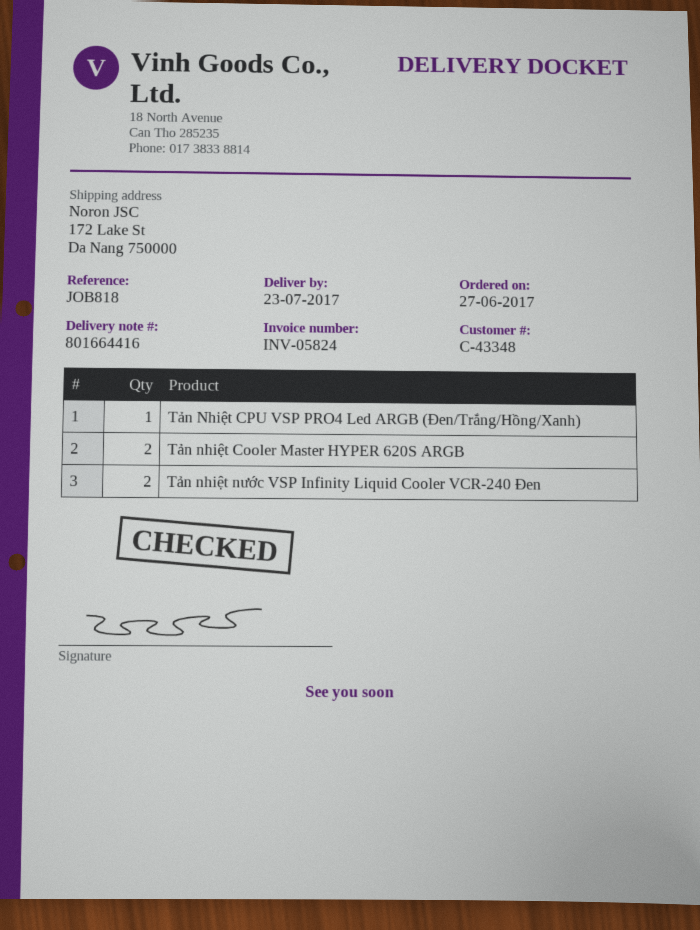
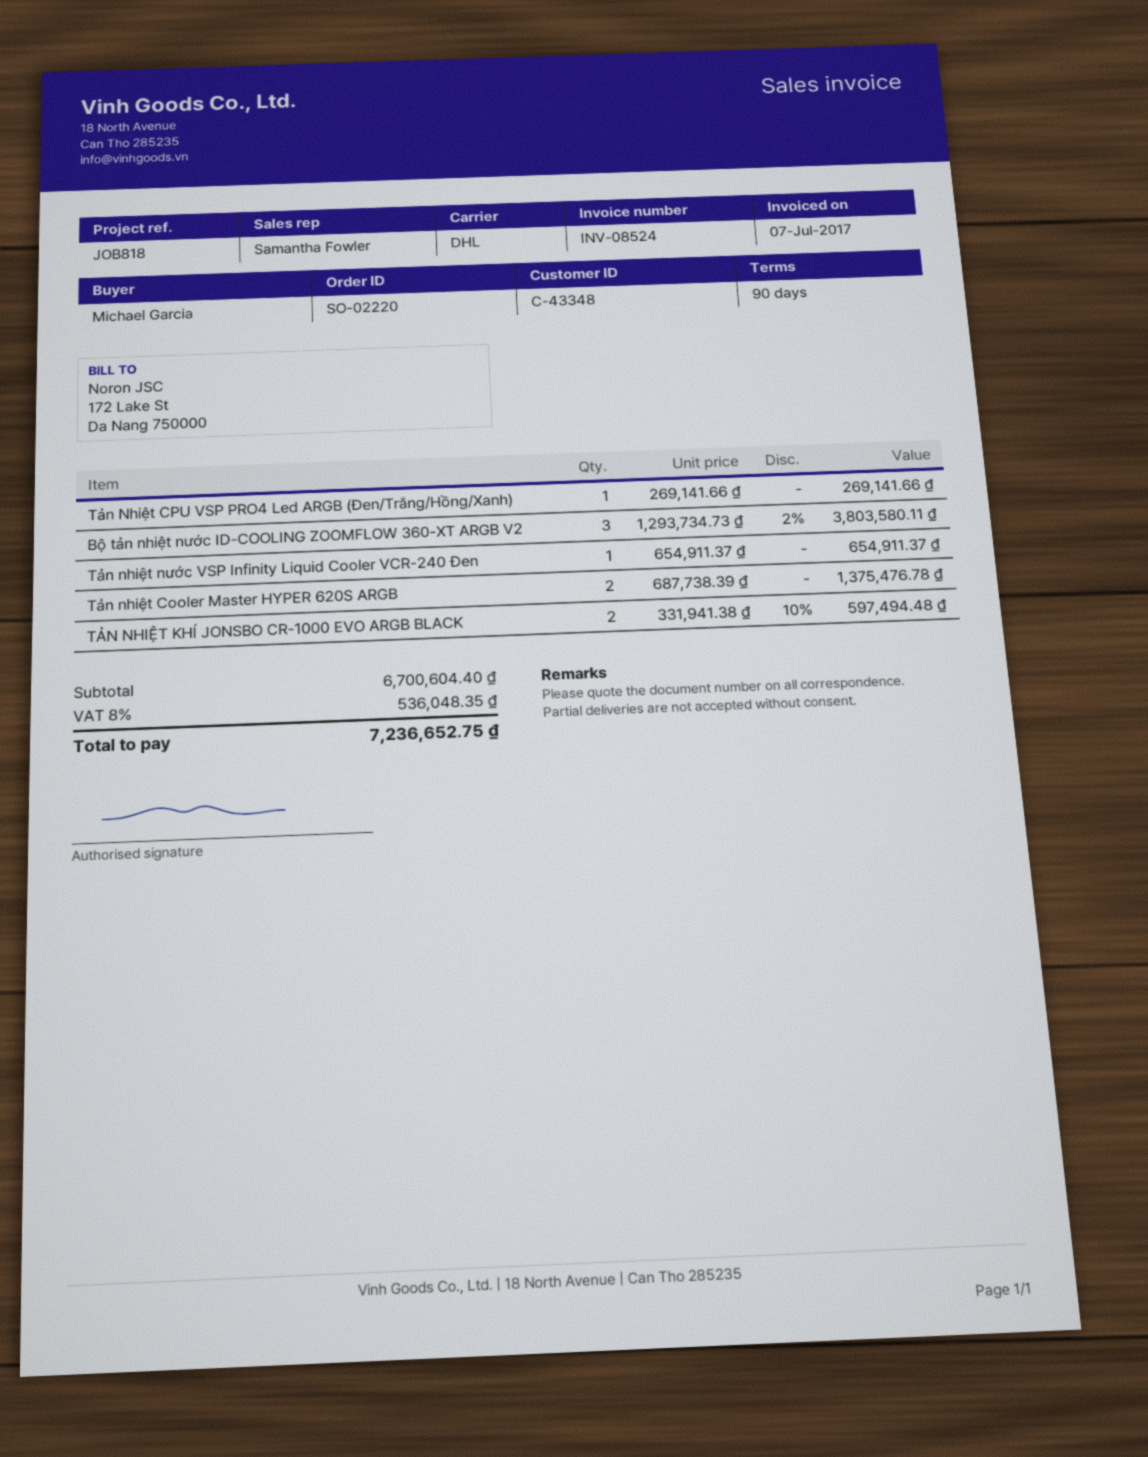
invoice number: INV-05824 -> INV-08524
Tản nhiệt nước VSP Infinity Liquid Cooler VCR-240 Đen: 2 -> 1
Bộ tản nhiệt nước ID-COOLING ZOOMFLOW 360-XT ARGB V2: none -> 3
TẢN NHIỆT KHÍ JONSBO CR-1000 EVO ARGB BLACK: none -> 2

